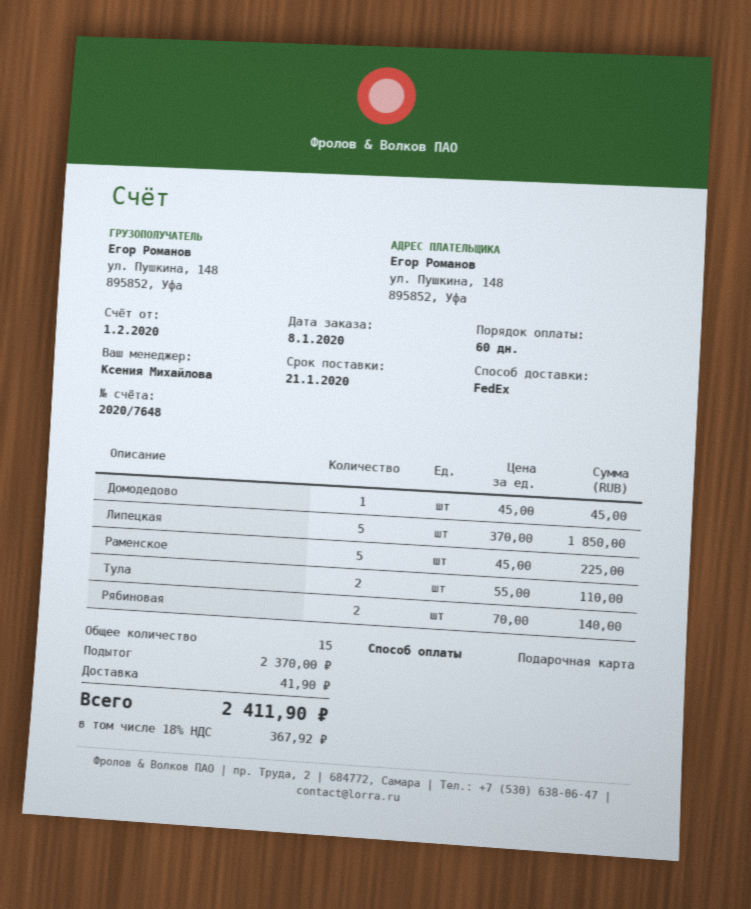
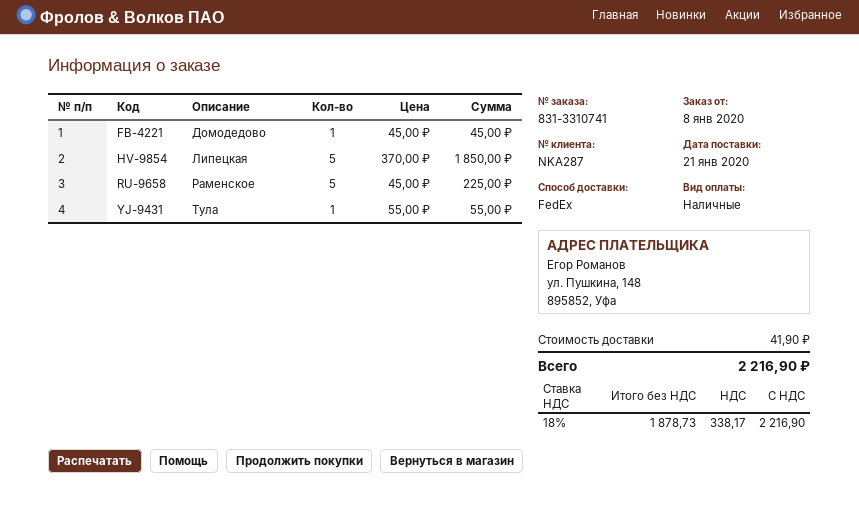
payment method: gift card -> cash
Тула: 2 x 55.00 = 110.00 -> 1 x 55.00 = 55.00
Рябиновая: 2 x 70.00 = 140.00 -> none
tax: 18% = 367.92 -> 18% = 338.17
total: 2411.90 -> 2216.90

